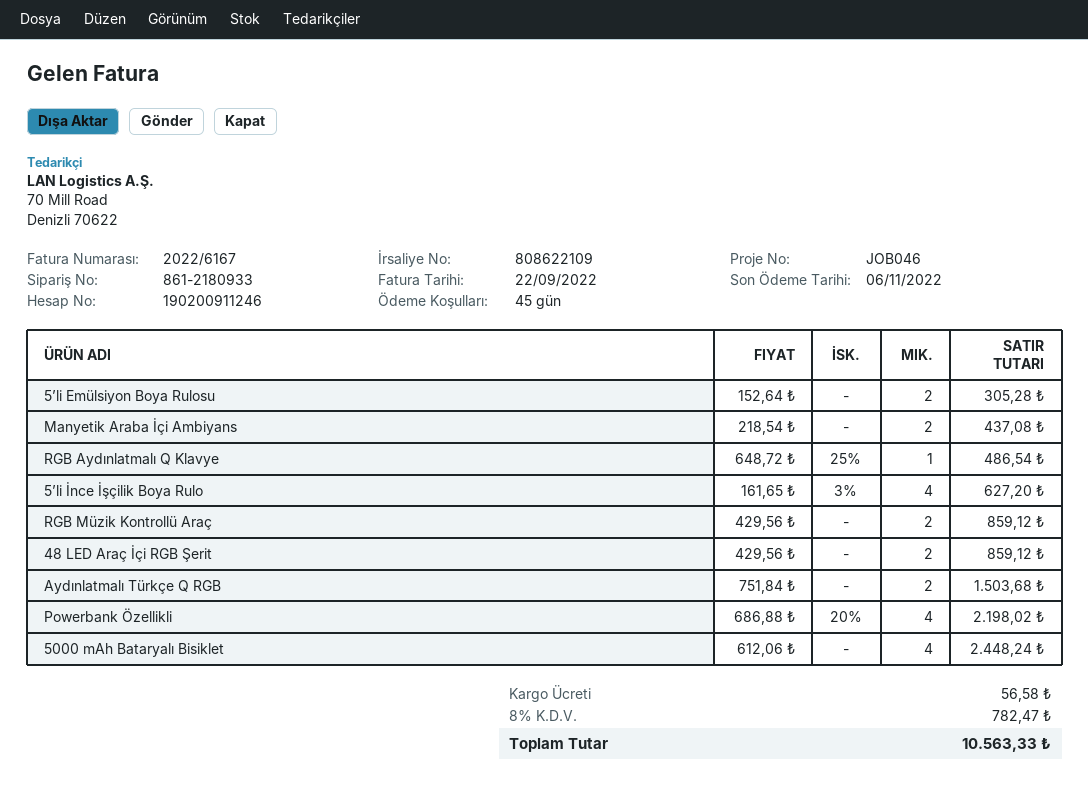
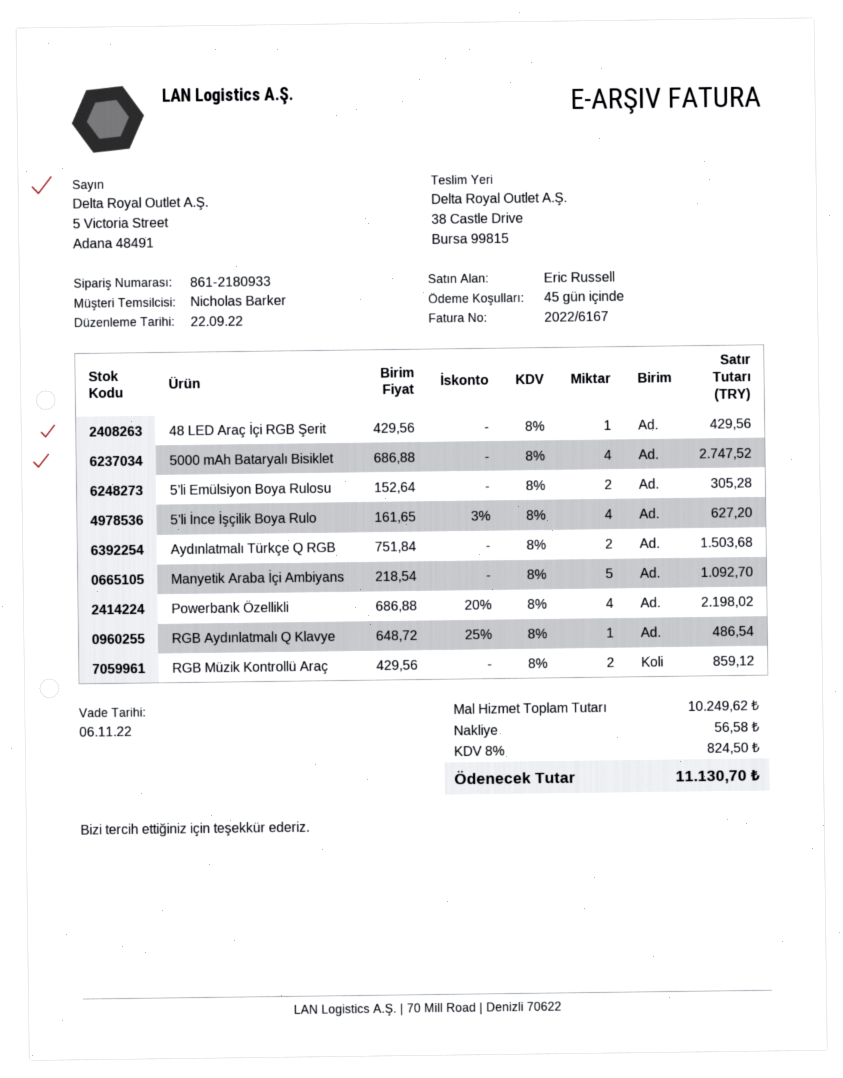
Manyetik Araba İçi Ambiyans: 2 x 218.54 = 437.08 -> 5 x 218.54 = 1092.70
48 LED Araç İçi RGB Şerit: 2 x 429.56 = 859.12 -> 1 x 429.56 = 429.56
5000 mAh Bataryalı Bisiklet: 4 x 612.06 = 2448.24 -> 4 x 686.88 = 2747.52
tax: 8% = 782.47 -> 8% = 824.50
total: 10563.33 -> 11130.70

